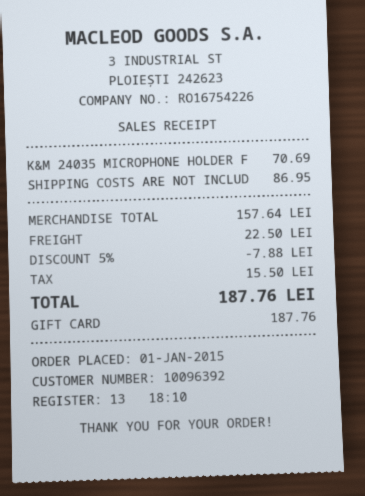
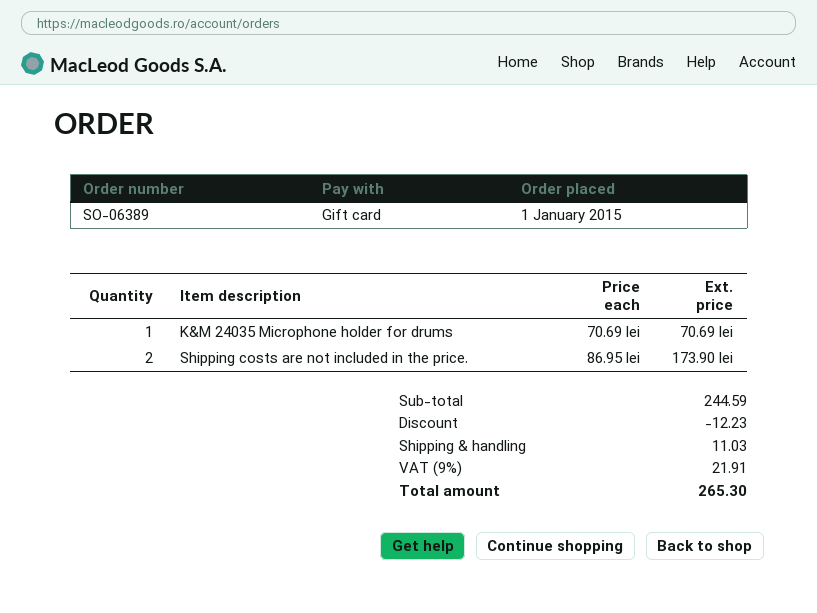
SHIPPING COSTS ARE NOT INCLUD: 1 x 86.95 = 86.95 -> 2 x 86.95 = 173.90
subtotal: 157.64 -> 244.59
discount: 7.88 -> 12.23
shipping: 22.50 -> 11.03
tax: 15.50 -> 21.91
total: 187.76 -> 265.30

